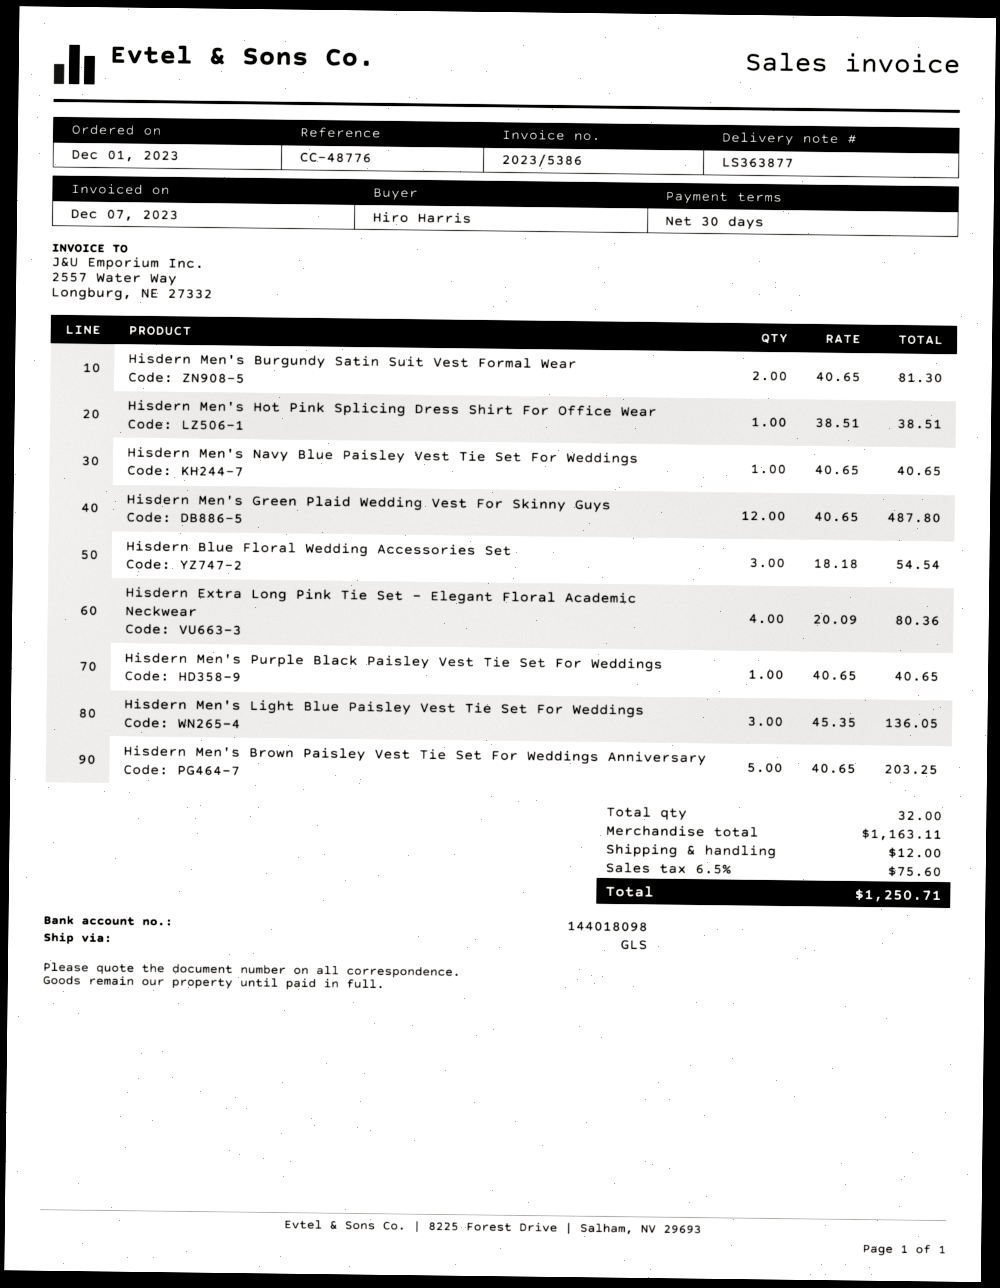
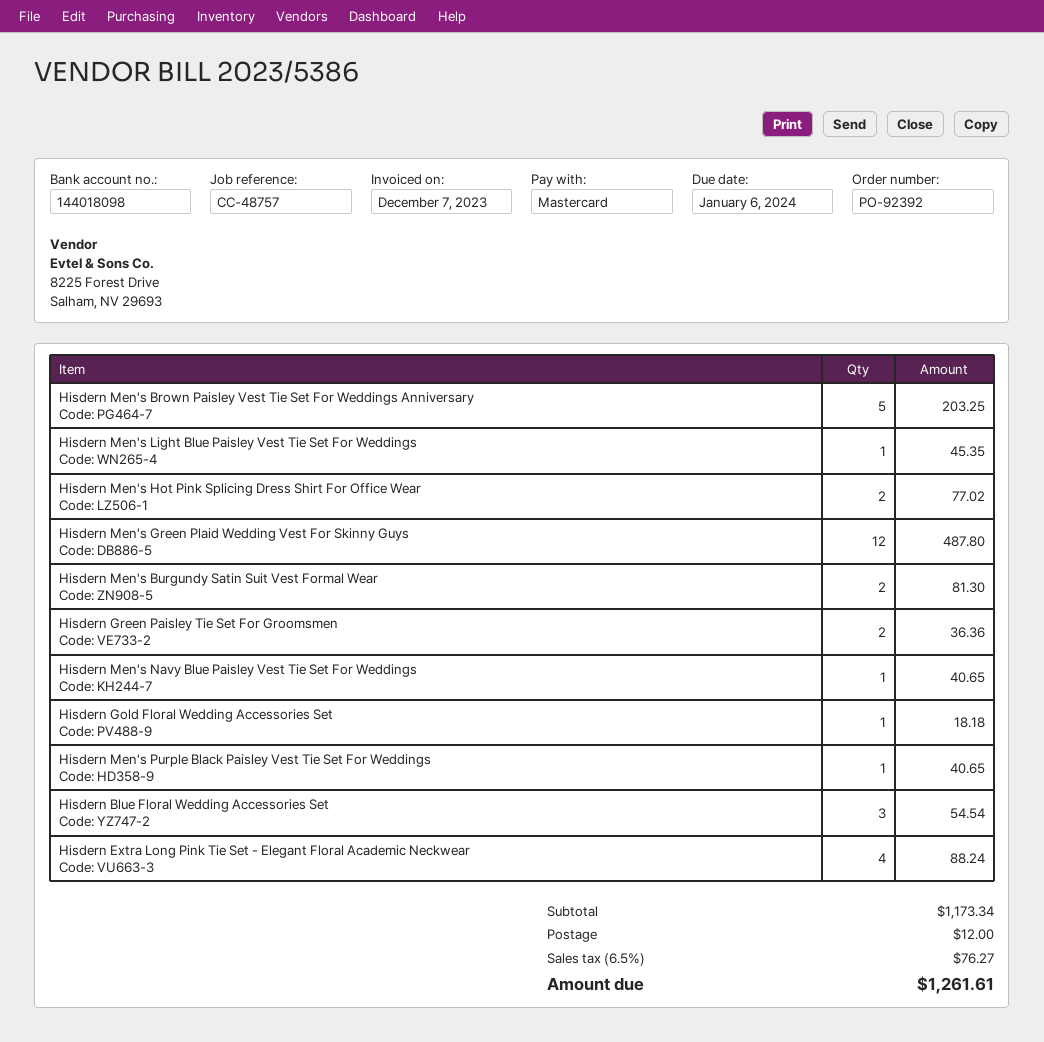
reference: CC-48776 -> CC-48757
Hisdern Men's Hot Pink Splicing Dress Shirt For Office Wear: 1 for 38.51 -> 2 for 77.02
Hisdern Extra Long Pink Tie Set - Elegant Floral Academic Neckwear: 4 for 80.36 -> 4 for 88.24
Hisdern Men's Light Blue Paisley Vest Tie Set For Weddings: 3 for 136.05 -> 1 for 45.35
Hisdern Green Paisley Tie Set For Groomsmen: none -> 2 for 36.36
Hisdern Gold Floral Wedding Accessories Set: none -> 1 for 18.18
subtotal: 1163.11 -> 1173.34
tax: 6.5% = 75.60 -> 6.5% = 76.27
total: 1250.71 -> 1261.61

